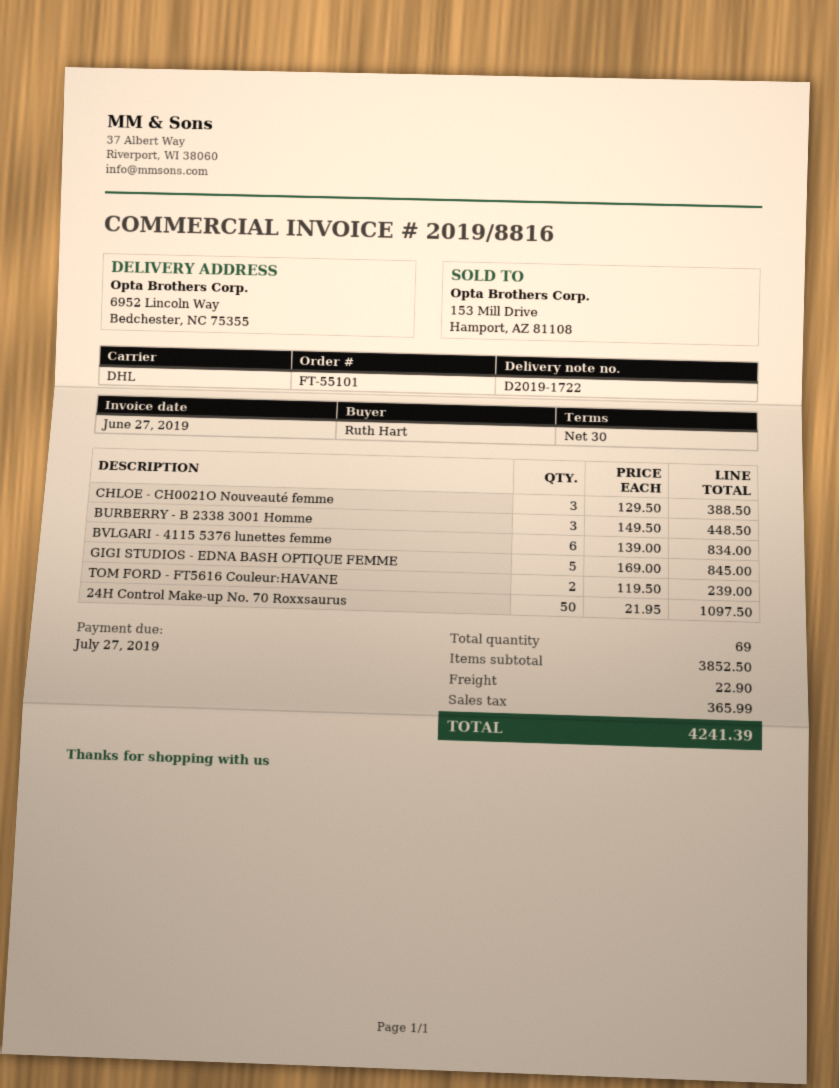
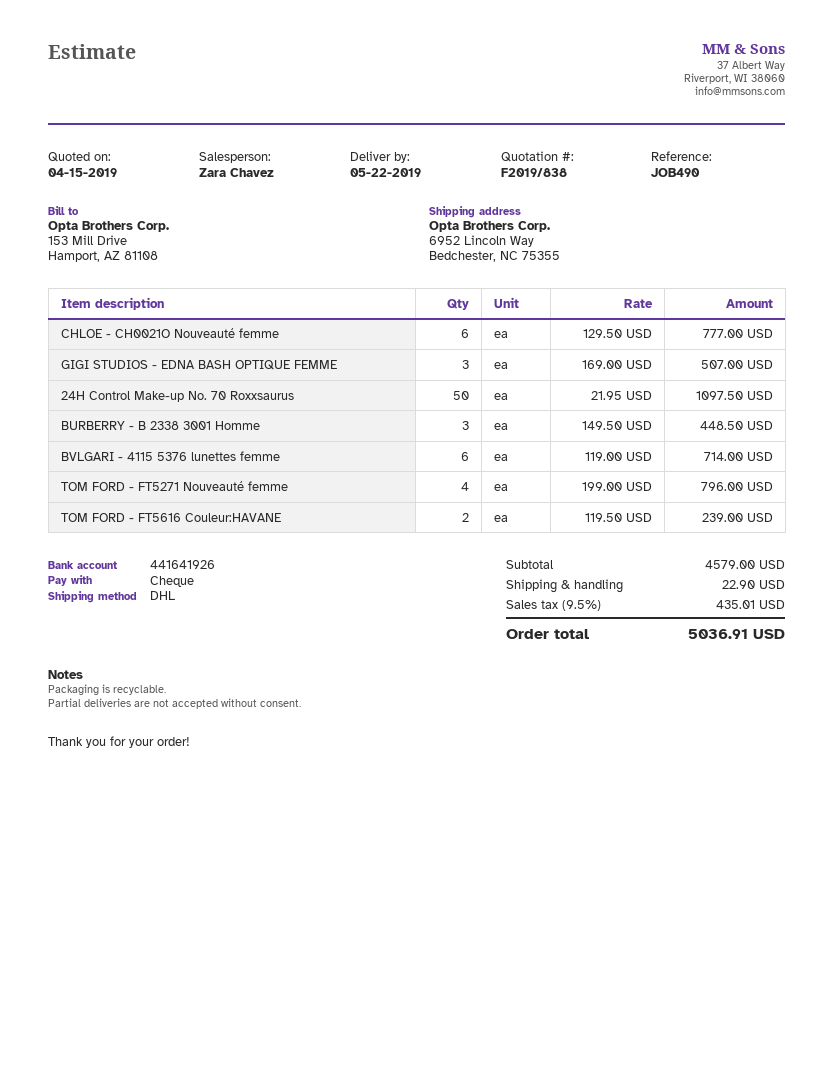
CHLOE - CH0021O Nouveauté femme: 3 x 129.50 = 388.50 -> 6 x 129.50 = 777.00
BVLGARI - 4115 5376 lunettes femme: 6 x 139.00 = 834.00 -> 6 x 119.00 = 714.00
GIGI STUDIOS - EDNA BASH OPTIQUE FEMME: 5 x 169.00 = 845.00 -> 3 x 169.00 = 507.00
TOM FORD - FT5271 Nouveauté femme: none -> 4 x 199.00 = 796.00
subtotal: 3852.50 -> 4579.00
tax: 365.99 -> 435.01
total: 4241.39 -> 5036.91

